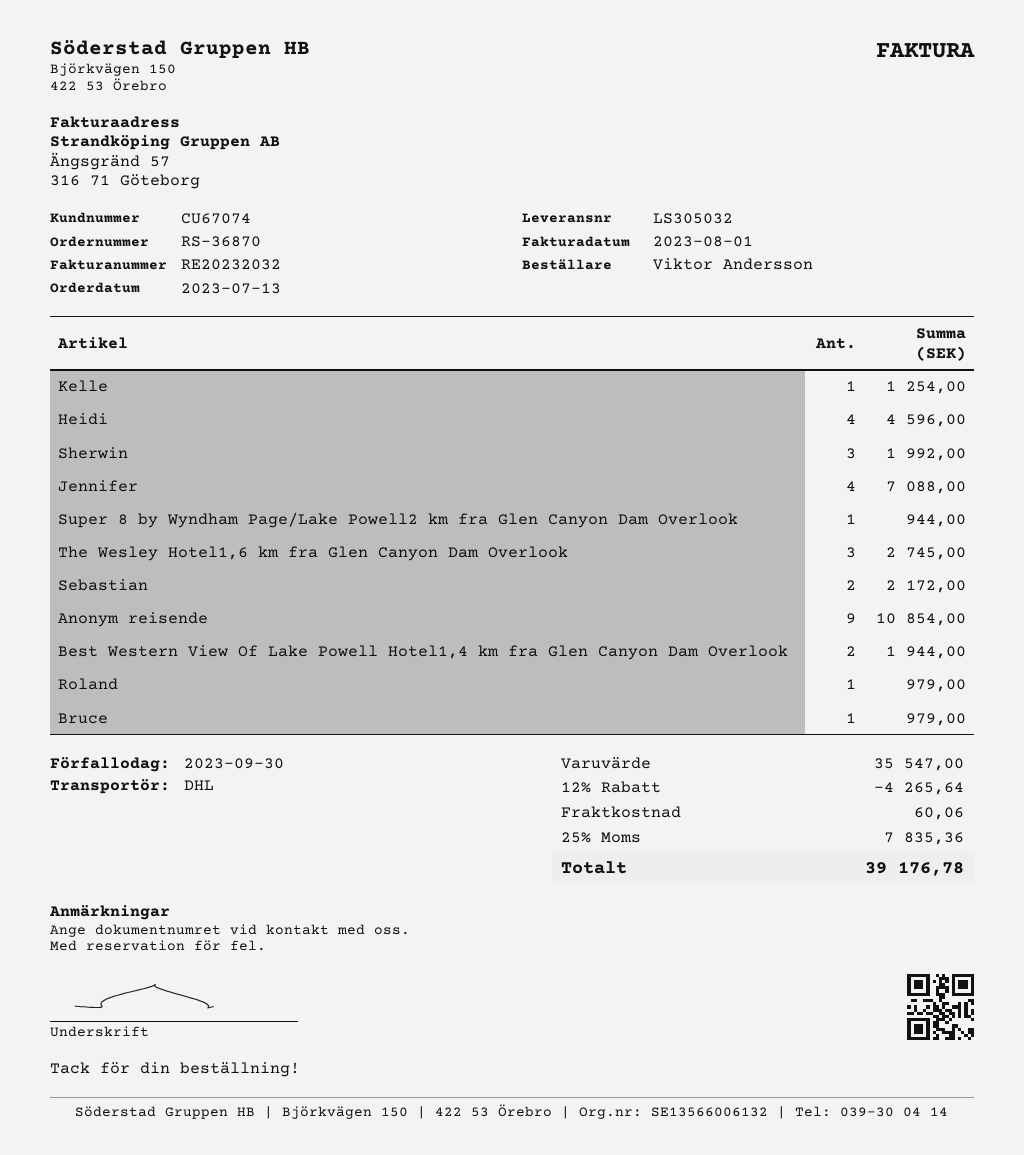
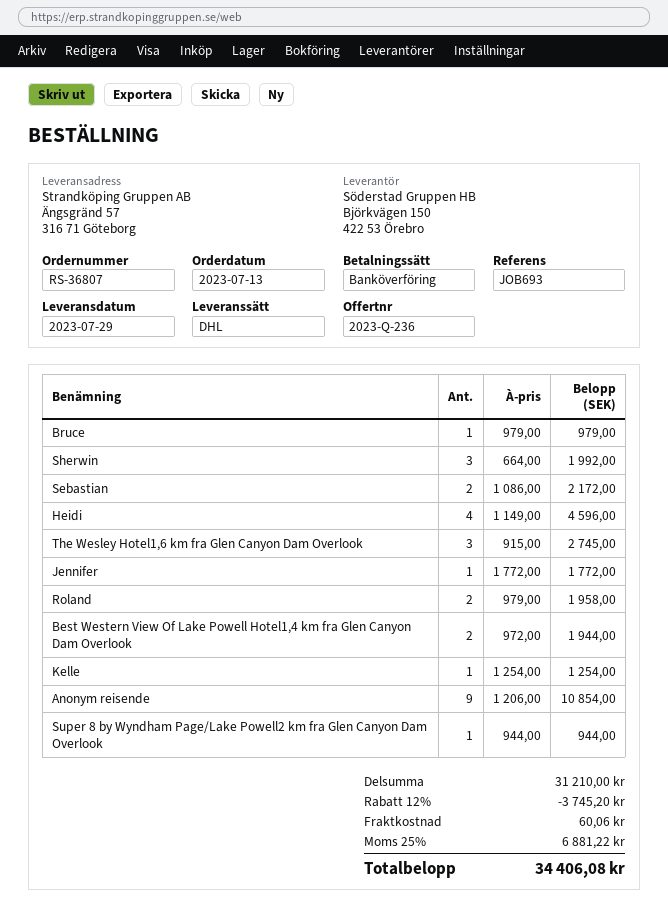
order number: RS-36870 -> RS-36807
Jennifer: 4 for 7088.00 -> 1 for 1772.00
Roland: 1 for 979.00 -> 2 for 1958.00
subtotal: 35547.00 -> 31210.00
discount: 12% = 4265.64 -> 12% = 3745.20
tax: 25% = 7835.36 -> 25% = 6881.22
total: 39176.78 -> 34406.08

